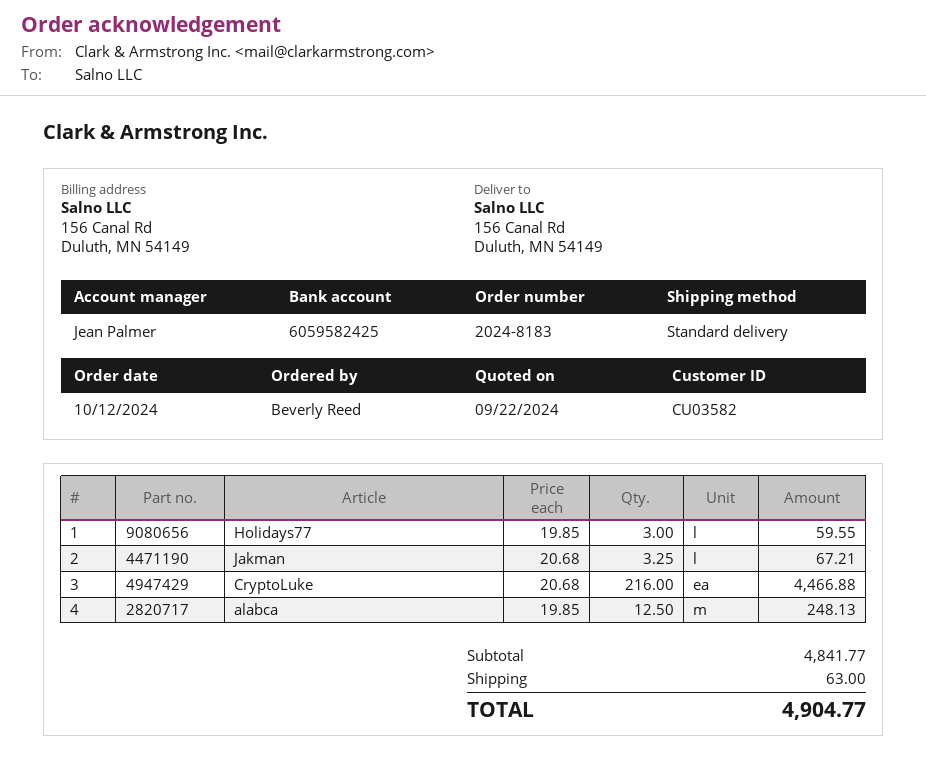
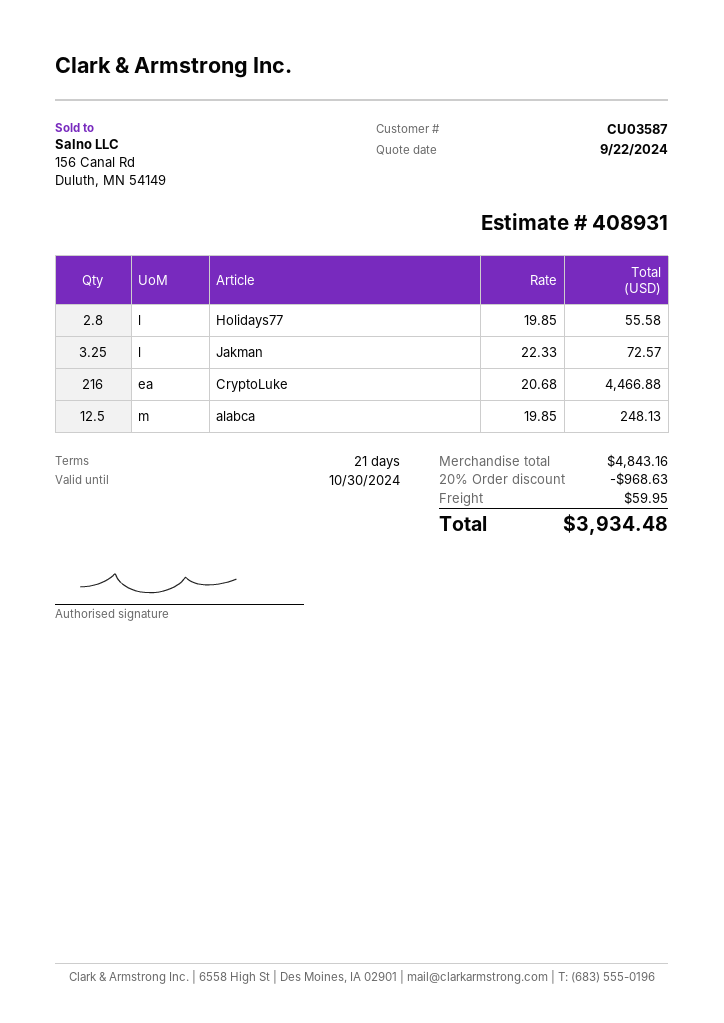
customer number: CU03582 -> CU03587
Holidays77: 3 x 19.85 = 59.55 -> 2.8 x 19.85 = 55.58
Jakman: 3.25 x 20.68 = 67.21 -> 3.25 x 22.33 = 72.57
subtotal: 4841.77 -> 4843.16
discount: none -> 20% = 968.63
shipping: 63.00 -> 59.95
total: 4904.77 -> 3934.48

